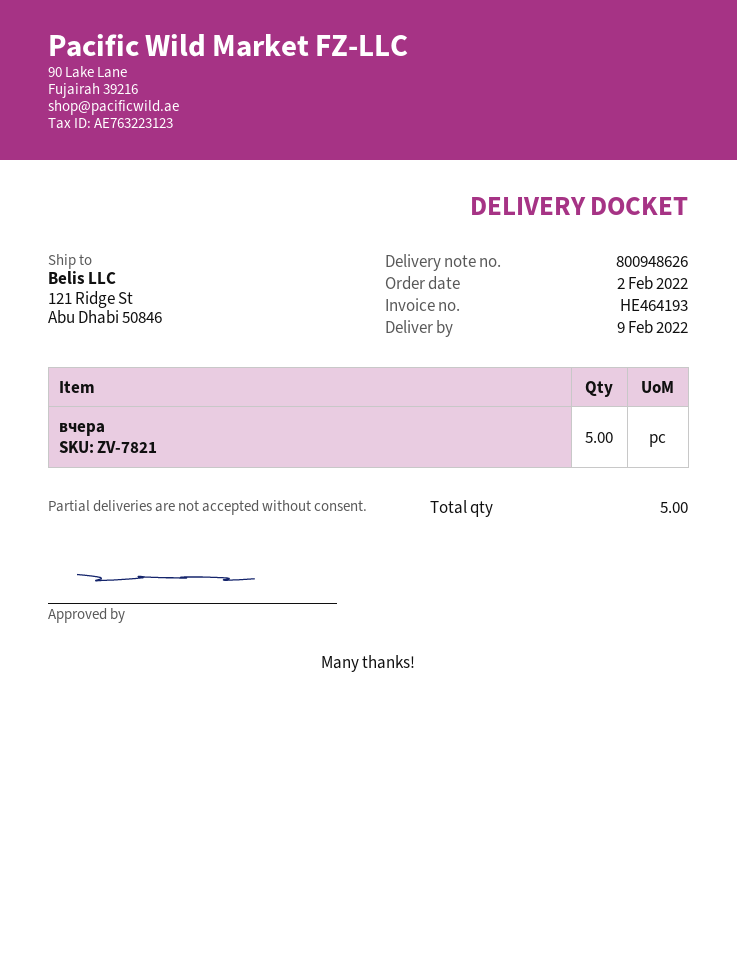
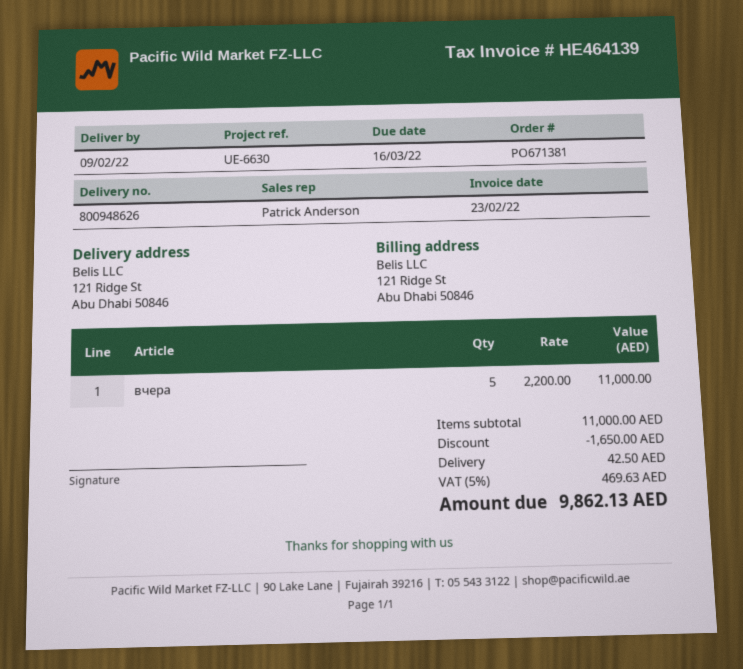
invoice number: HE464193 -> HE464139

